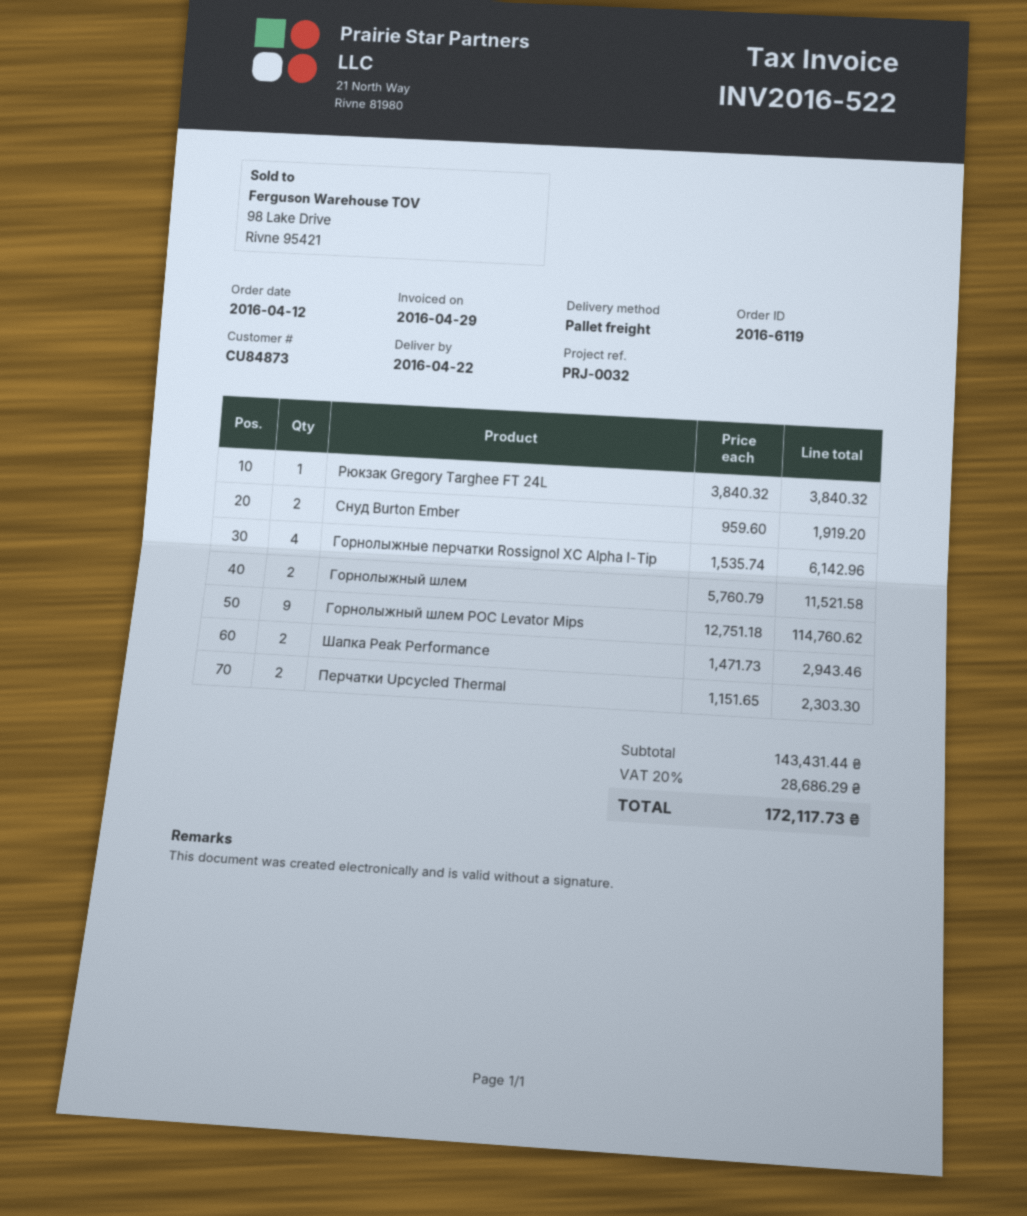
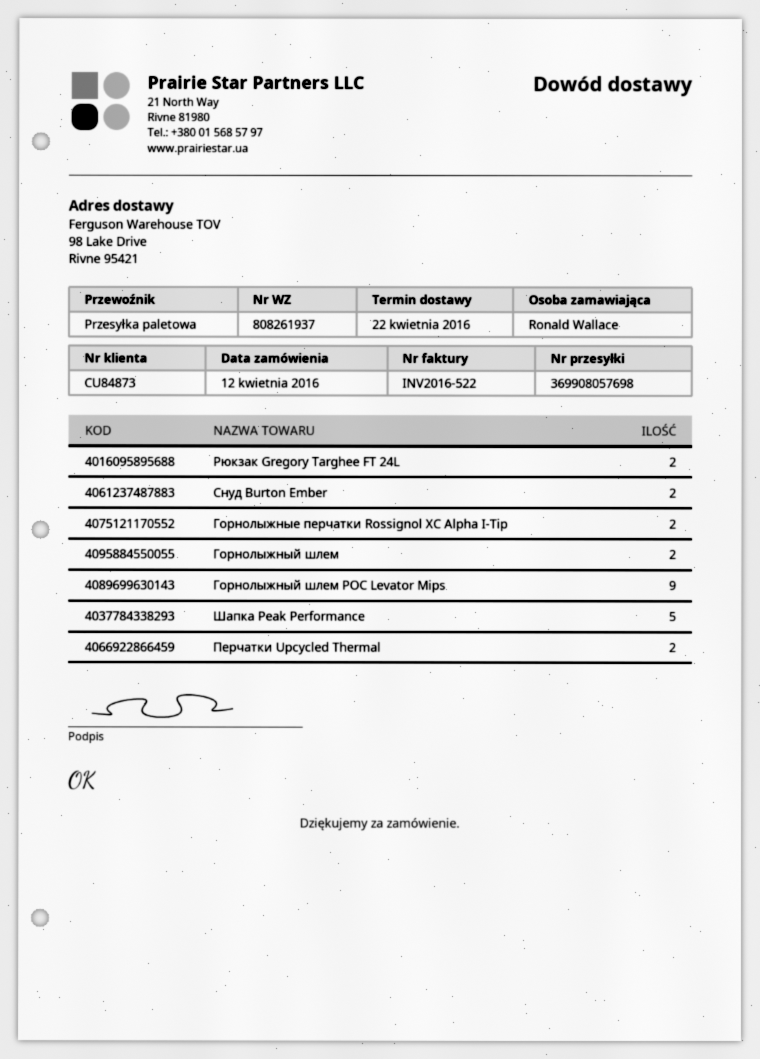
Рюкзак Gregory Targhee FT 24L: 1 -> 2
Горнолыжные перчатки Rossignol XC Alpha I-Tip: 4 -> 2
Шапка Peak Performance: 2 -> 5

